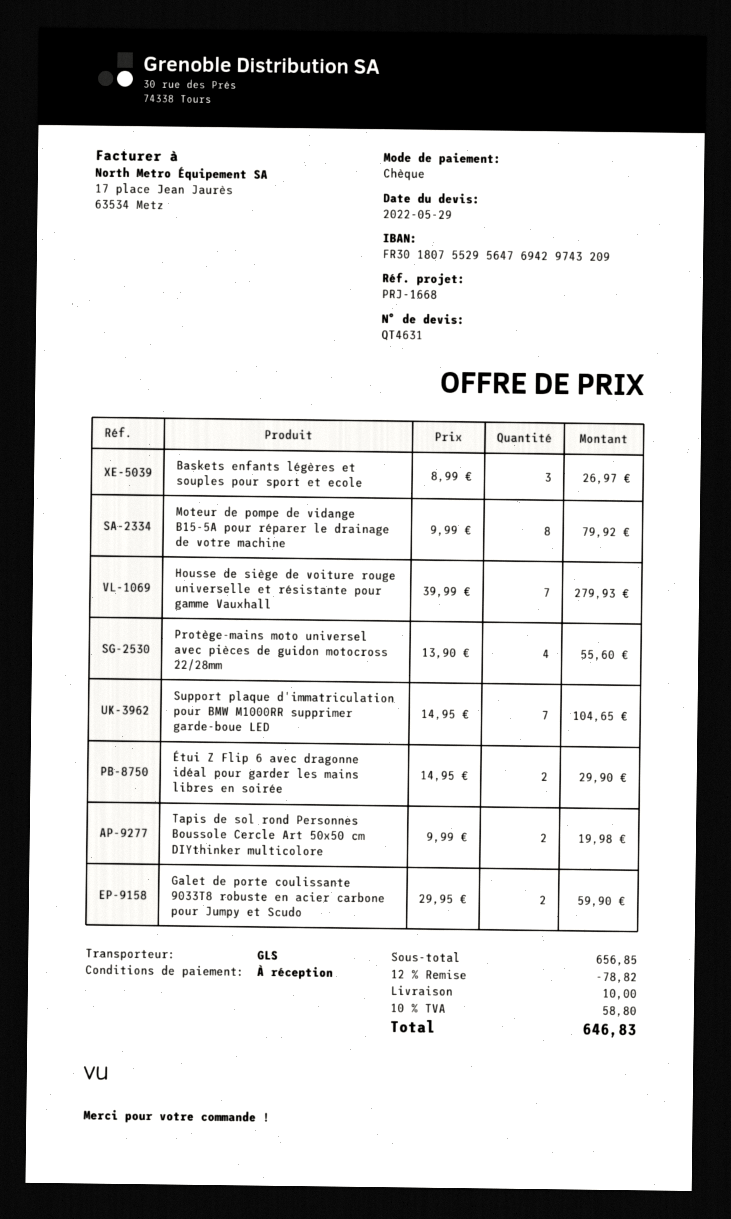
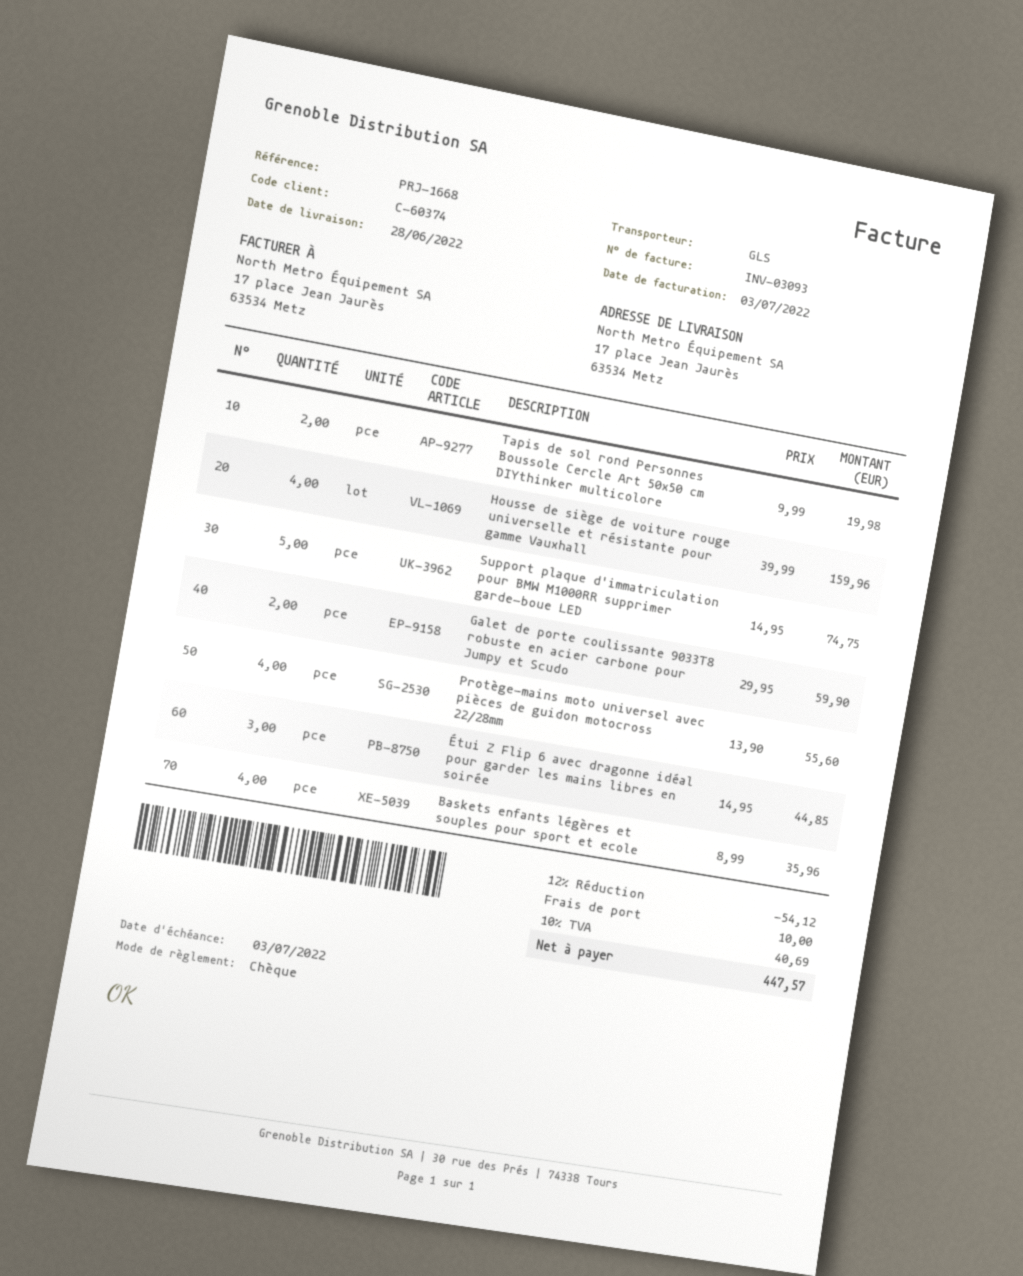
Baskets enfants légères et souples pour sport et ecole: 3 x 8.99 = 26.97 -> 4 x 8.99 = 35.96
Moteur de pompe de vidange B15-5A pour réparer le drainage de votre machine: 8 x 9.99 = 79.92 -> none
Housse de siège de voiture rouge universelle et résistante pour gamme Vauxhall: 7 x 39.99 = 279.93 -> 4 x 39.99 = 159.96
Support plaque d'immatriculation pour BMW M1000RR supprimer garde-boue LED: 7 x 14.95 = 104.65 -> 5 x 14.95 = 74.75
Étui Z Flip 6 avec dragonne idéal pour garder les mains libres en soirée: 2 x 14.95 = 29.90 -> 3 x 14.95 = 44.85
discount: 12% = 78.82 -> 12% = 54.12
tax: 10% = 58.80 -> 10% = 40.69
total: 646.83 -> 447.57

